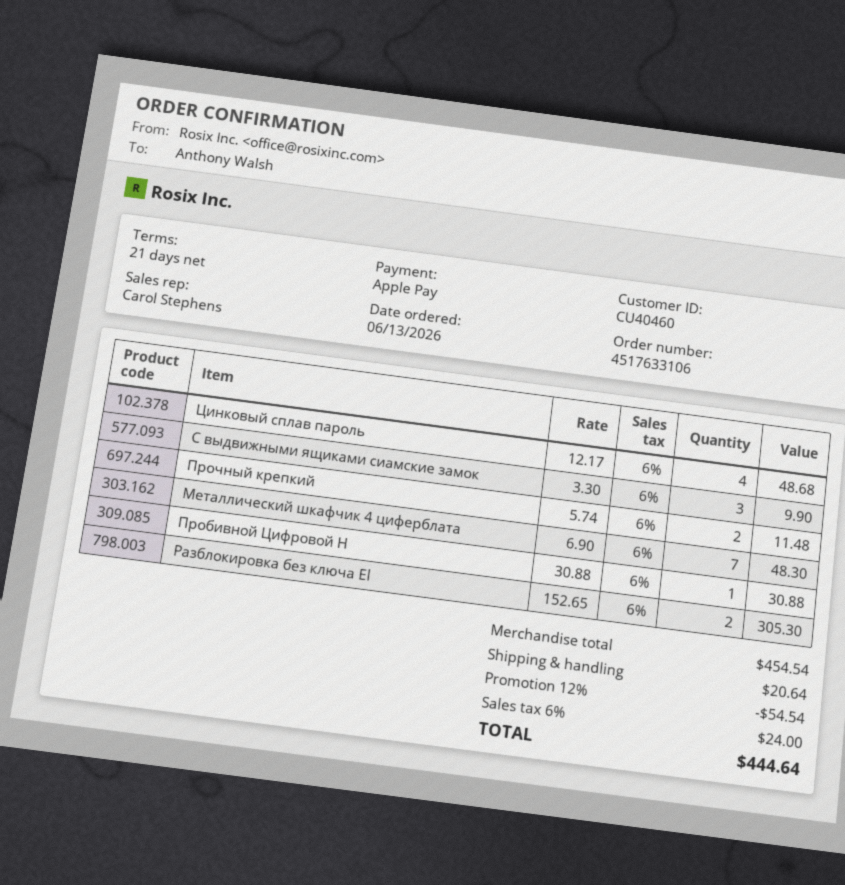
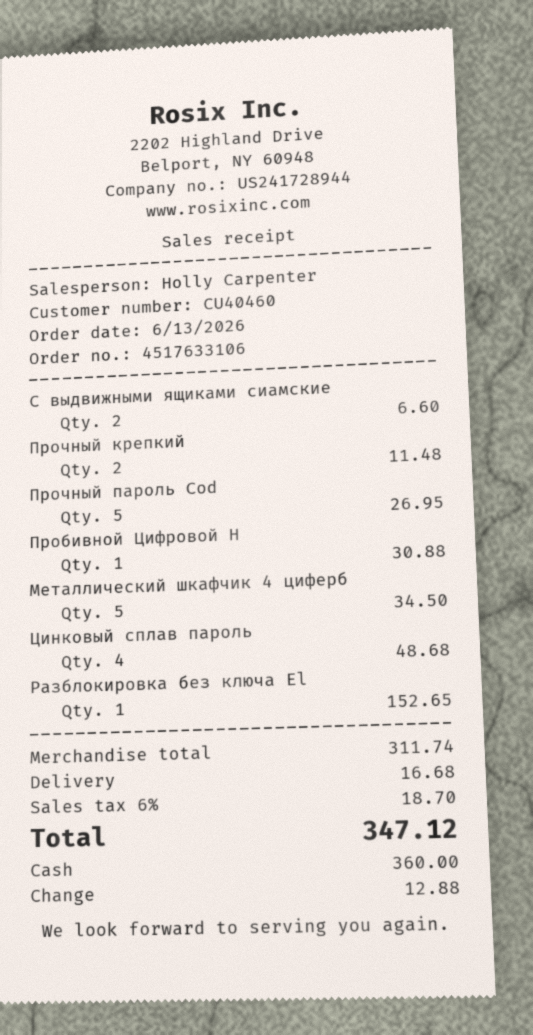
sales rep: Carol Stephens -> Holly Carpenter
payment method: Apple Pay -> cash
С выдвижными ящиками сиамские замок: 3 for 9.90 -> 2 for 6.60
Металлический шкафчик 4 циферблата: 7 for 48.30 -> 5 for 34.50
Разблокировка без ключа El: 2 for 305.30 -> 1 for 152.65
Прочный пароль Cod: none -> 5 for 26.95
subtotal: 454.54 -> 311.74
discount: 12% = 54.54 -> none
shipping: 20.64 -> 16.68
tax: 6% = 24.00 -> 6% = 18.70
total: 444.64 -> 347.12

